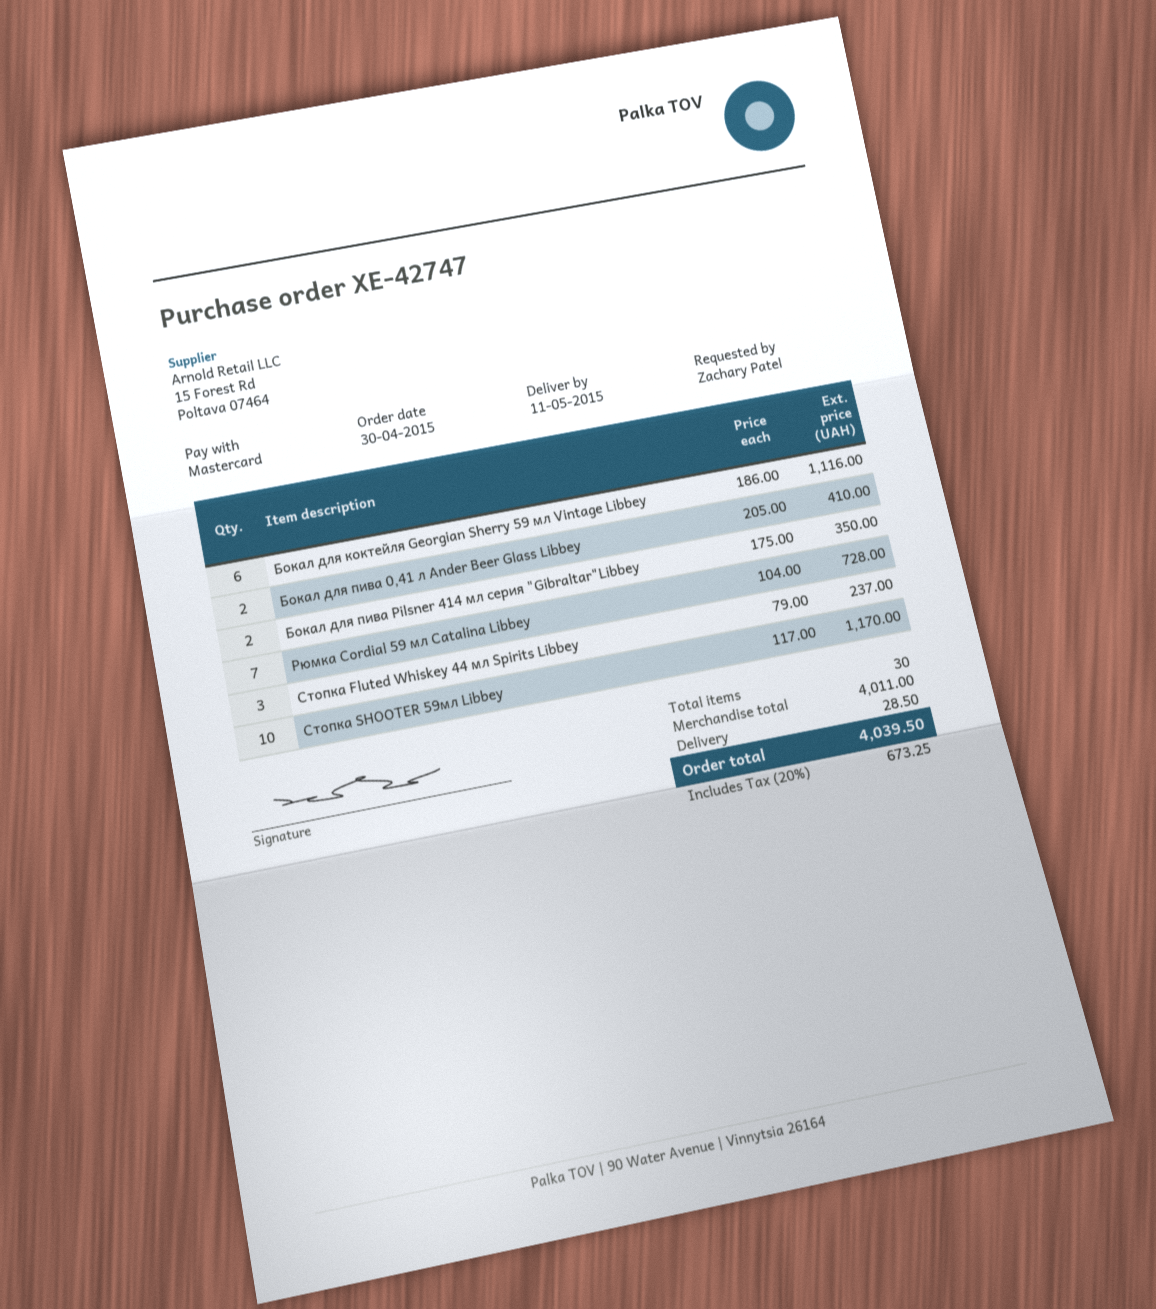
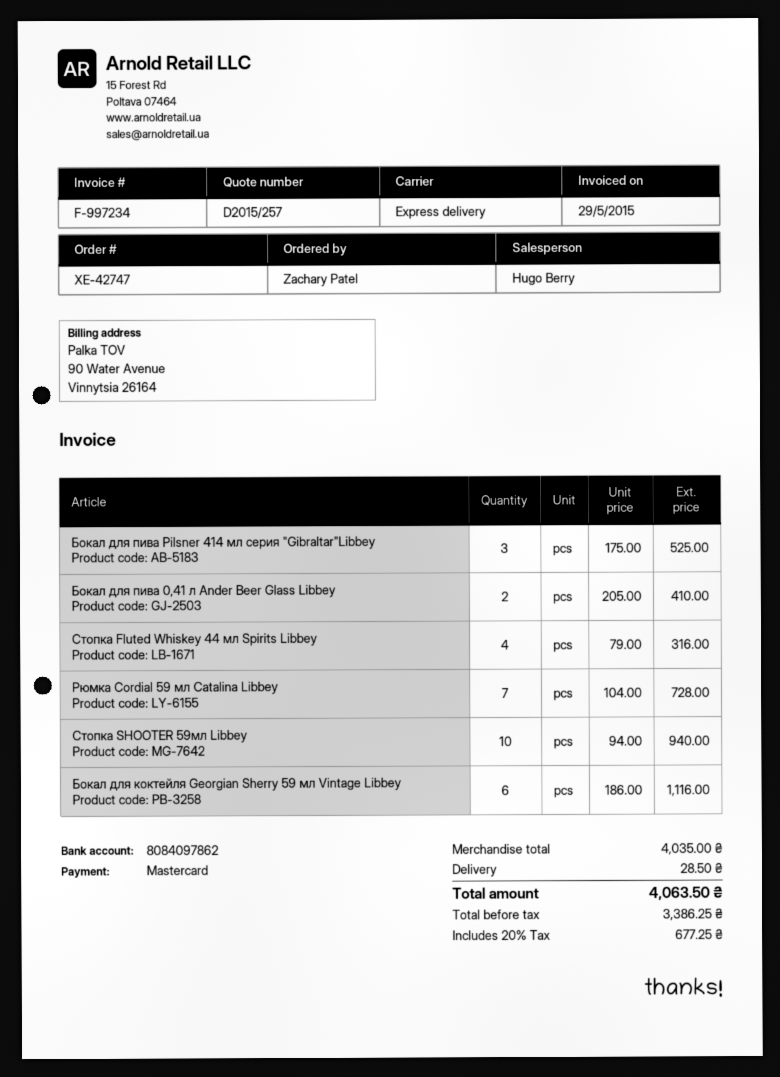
Бокал для пива Pilsner 414 мл серия "Gibraltar"Libbey: 2 x 175.00 = 350.00 -> 3 x 175.00 = 525.00
Стопка Fluted Whiskey 44 мл Spirits Libbey: 3 x 79.00 = 237.00 -> 4 x 79.00 = 316.00
Стопка SHOOTER 59мл Libbey: 10 x 117.00 = 1170.00 -> 10 x 94.00 = 940.00
subtotal: 4011.00 -> 4035.00
tax: 20% = 673.25 -> 20% = 677.25
total: 4039.50 -> 4063.50

